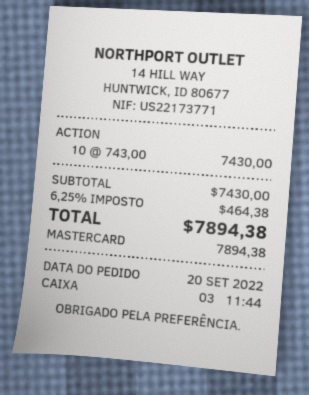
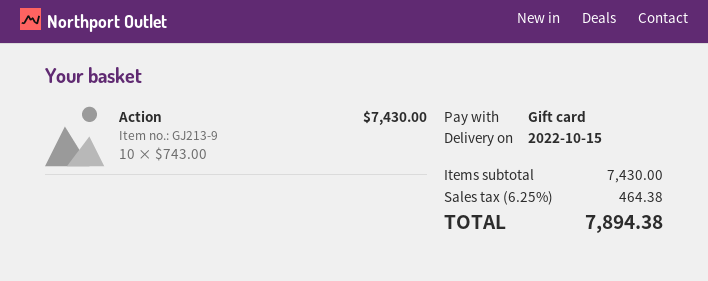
payment method: Mastercard -> gift card

